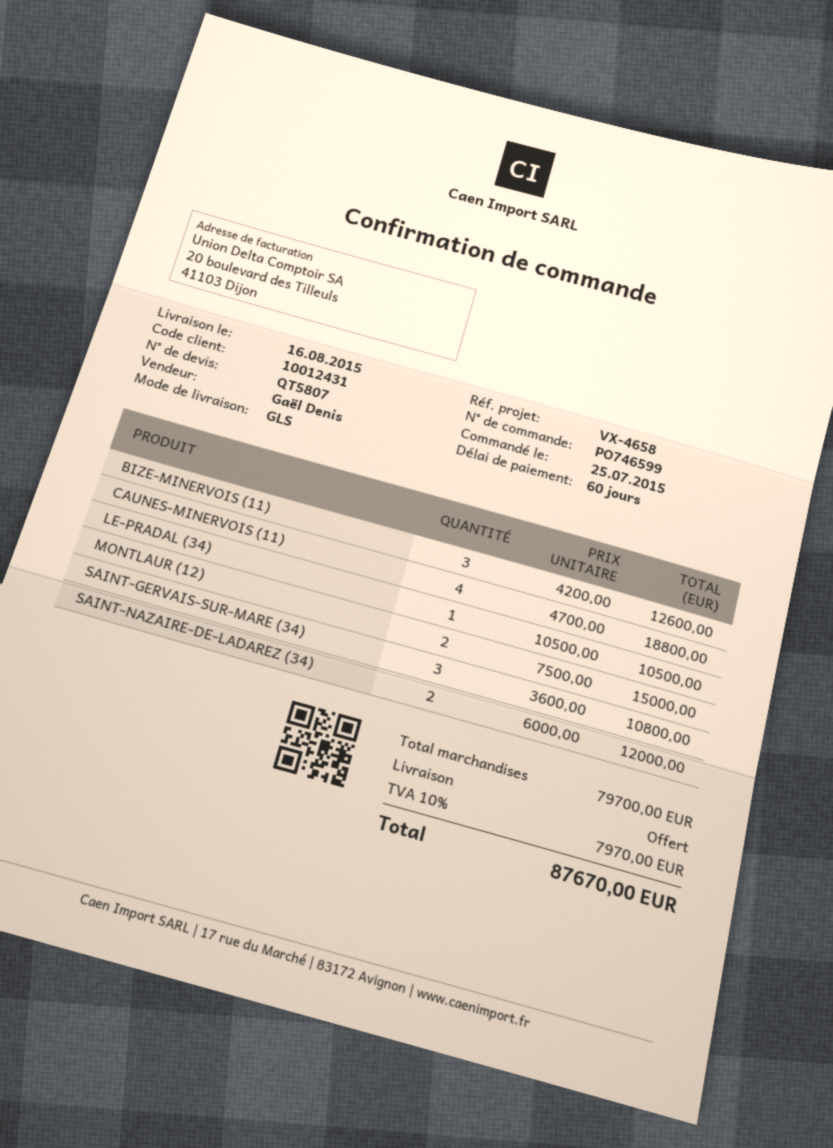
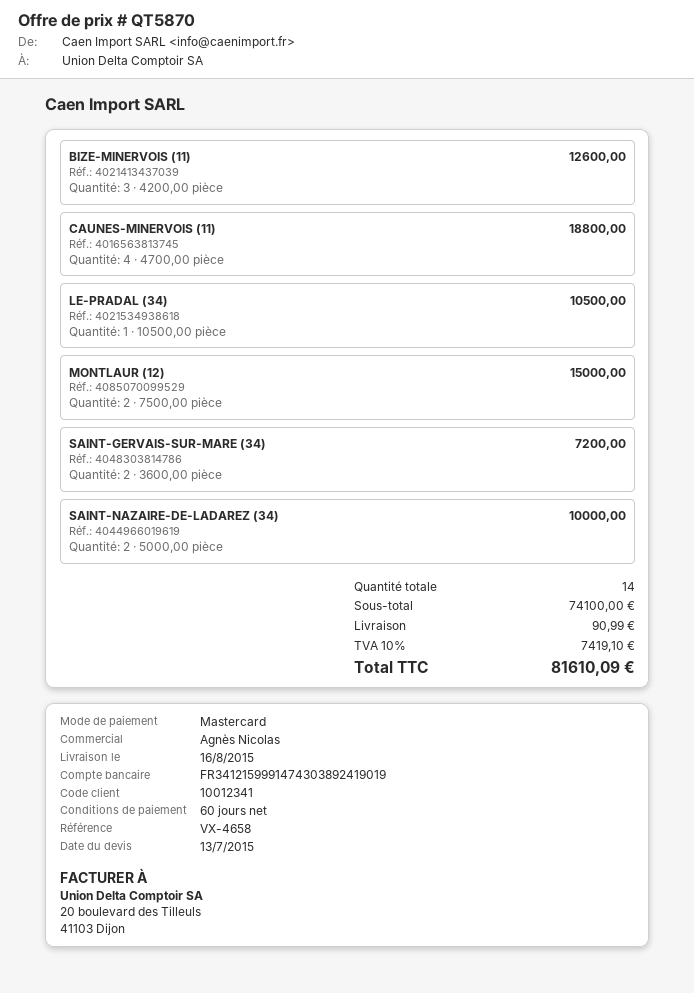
quote number: QT5807 -> QT5870
customer number: 10012431 -> 10012341
sales rep: Gaël Denis -> Agnès Nicolas
SAINT-GERVAIS-SUR-MARE (34): 3 x 3600.00 = 10800.00 -> 2 x 3600.00 = 7200.00
SAINT-NAZAIRE-DE-LADAREZ (34): 2 x 6000.00 = 12000.00 -> 2 x 5000.00 = 10000.00
subtotal: 79700.00 -> 74100.00
shipping: 0.00 -> 90.99
tax: 10% = 7970.00 -> 10% = 7419.10
total: 87670.00 -> 81610.09

